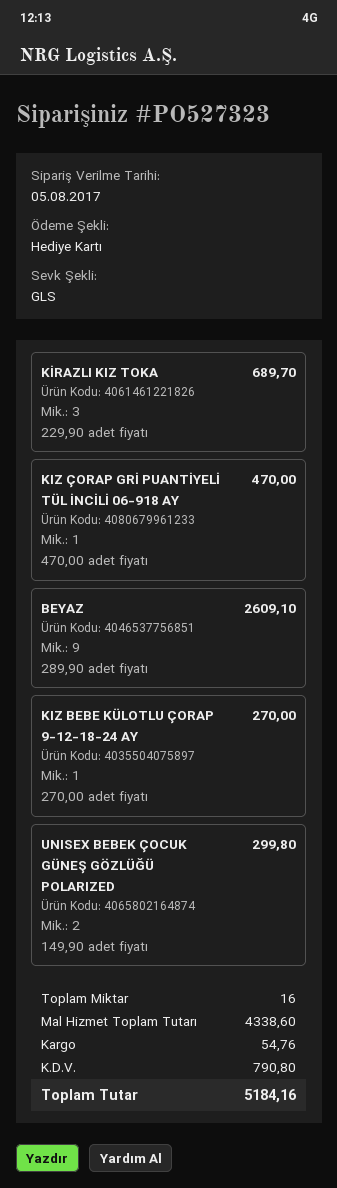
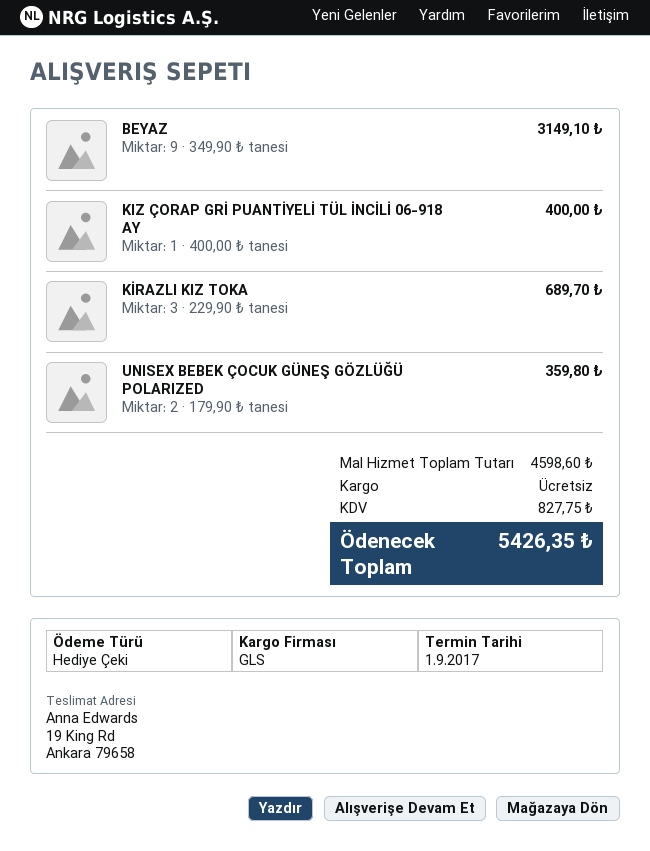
KIZ ÇORAP GRİ PUANTİYELİ TÜL İNCİLİ 06-918 AY: 1 x 470.00 = 470.00 -> 1 x 400.00 = 400.00
BEYAZ: 9 x 289.90 = 2609.10 -> 9 x 349.90 = 3149.10
KIZ BEBE KÜLOTLU ÇORAP 9-12-18-24 AY: 1 x 270.00 = 270.00 -> none
UNISEX BEBEK ÇOCUK GÜNEŞ GÖZLÜĞÜ POLARIZED: 2 x 149.90 = 299.80 -> 2 x 179.90 = 359.80
subtotal: 4338.60 -> 4598.60
shipping: 54.76 -> 0.00
tax: 790.80 -> 827.75
total: 5184.16 -> 5426.35

